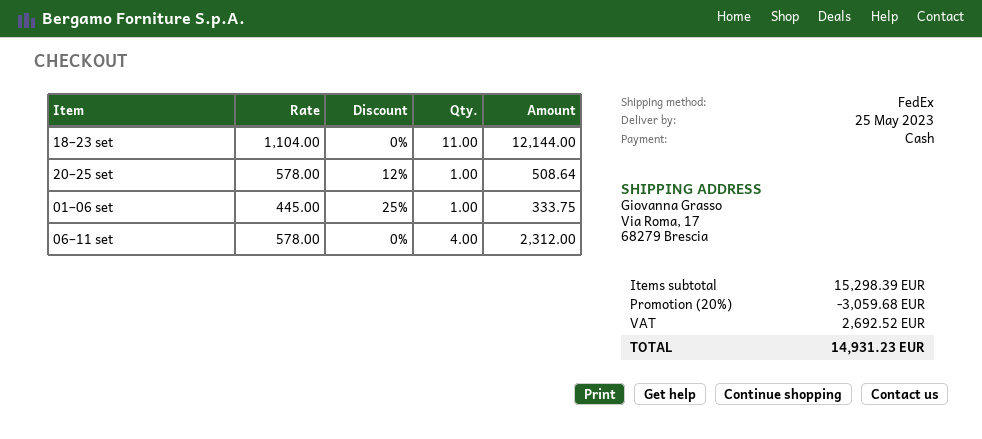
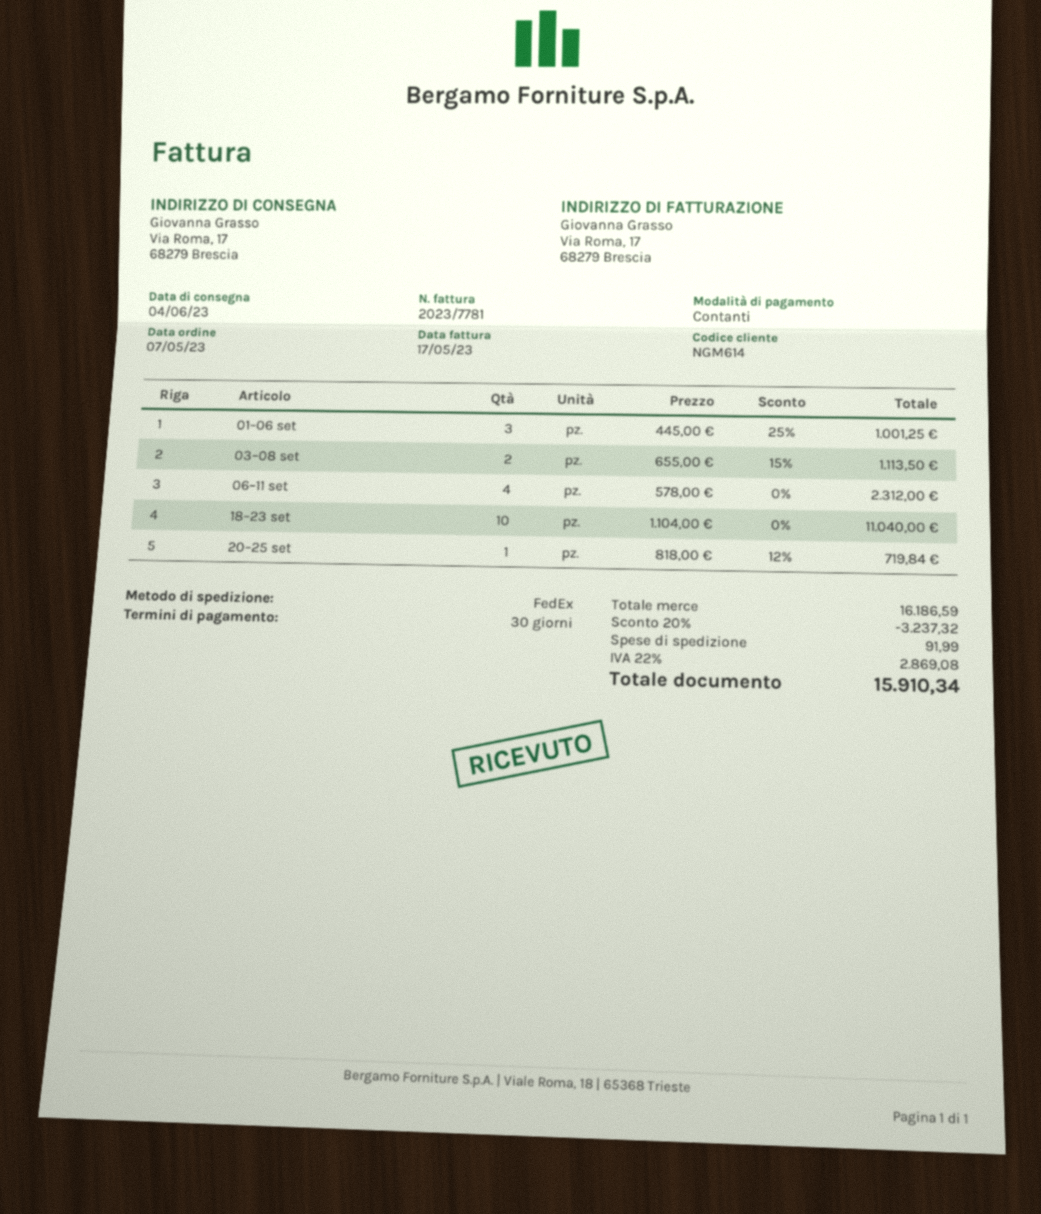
delivery date: 2023-05-25 -> 2023-06-04
18–23 set: 11 x 1104.00 = 12144.00 -> 10 x 1104.00 = 11040.00
20–25 set: 1 x 578.00 - 12% = 508.64 -> 1 x 818.00 - 12% = 719.84
01–06 set: 1 x 445.00 - 25% = 333.75 -> 3 x 445.00 - 25% = 1001.25
03–08 set: none -> 2 x 655.00 - 15% = 1113.50
subtotal: 15298.39 -> 16186.59
discount: 20% = 3059.68 -> 20% = 3237.32
shipping: none -> 91.99
tax: 2692.52 -> 2869.08
total: 14931.23 -> 15910.34

